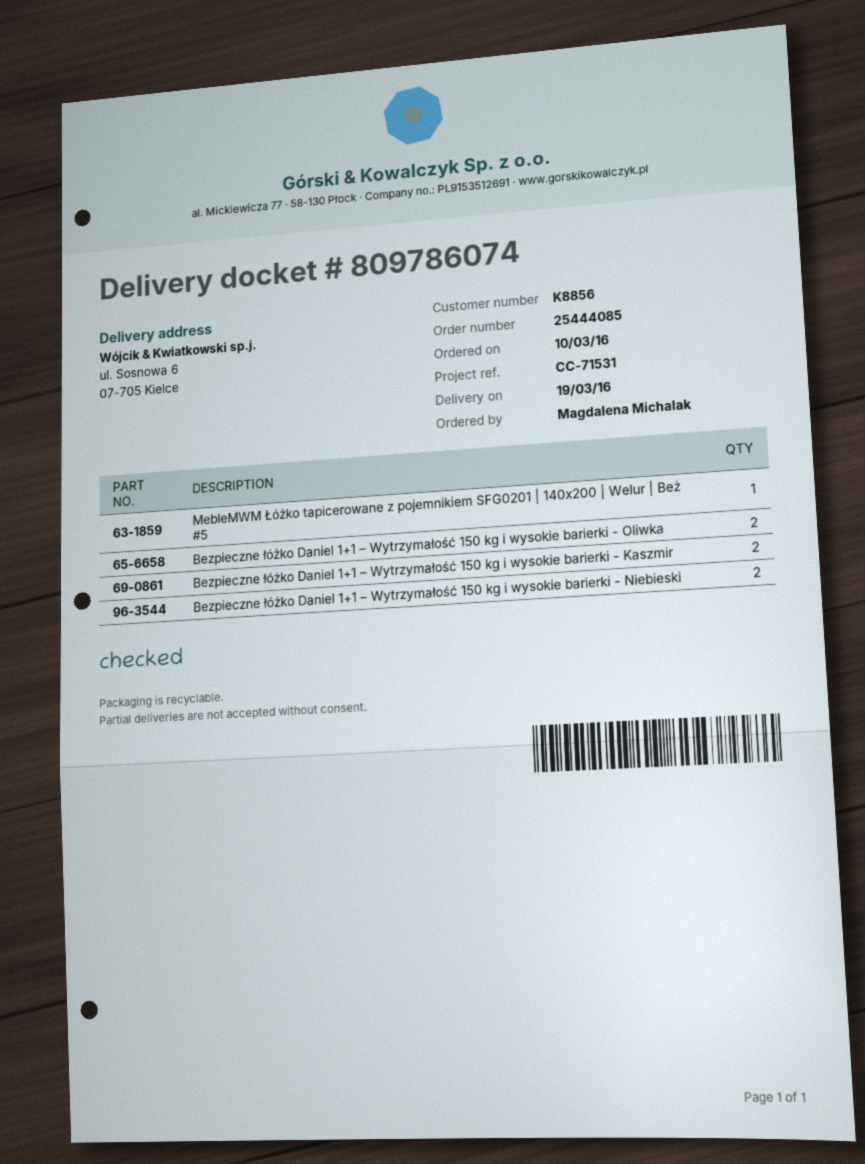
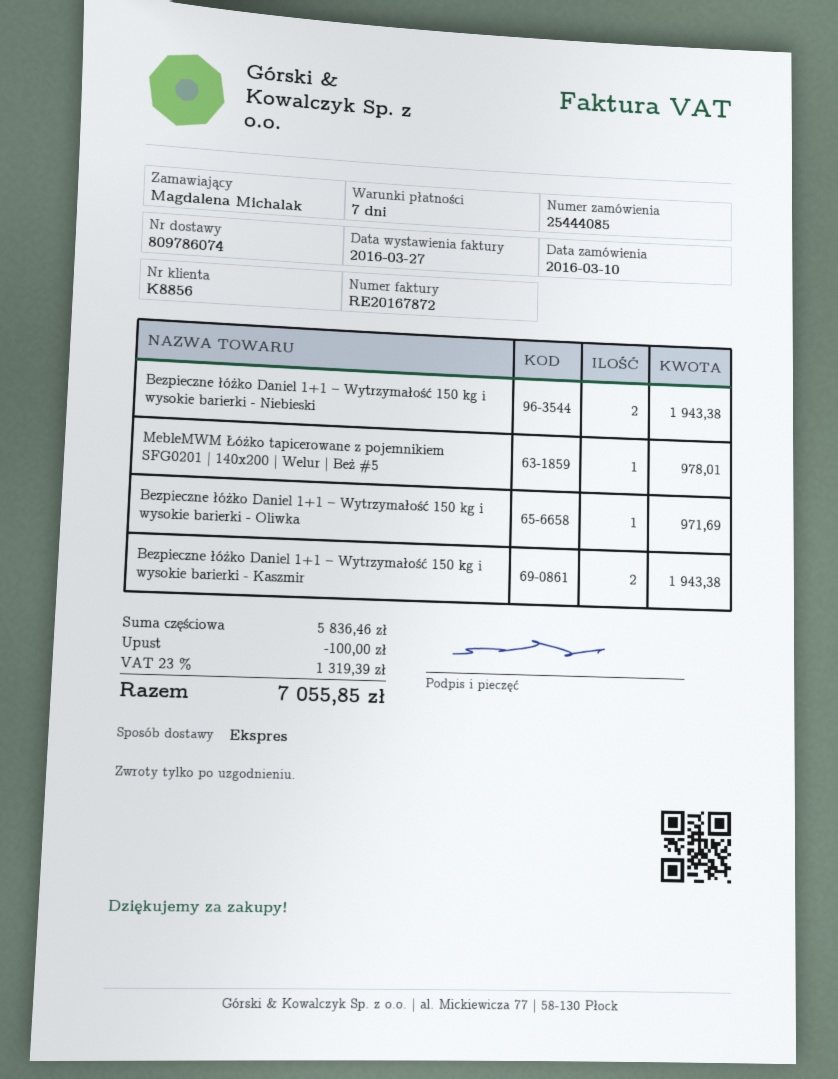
Bezpieczne łóżko Daniel 1+1 – Wytrzymałość 150 kg i wysokie barierki - Oliwka: 2 -> 1

